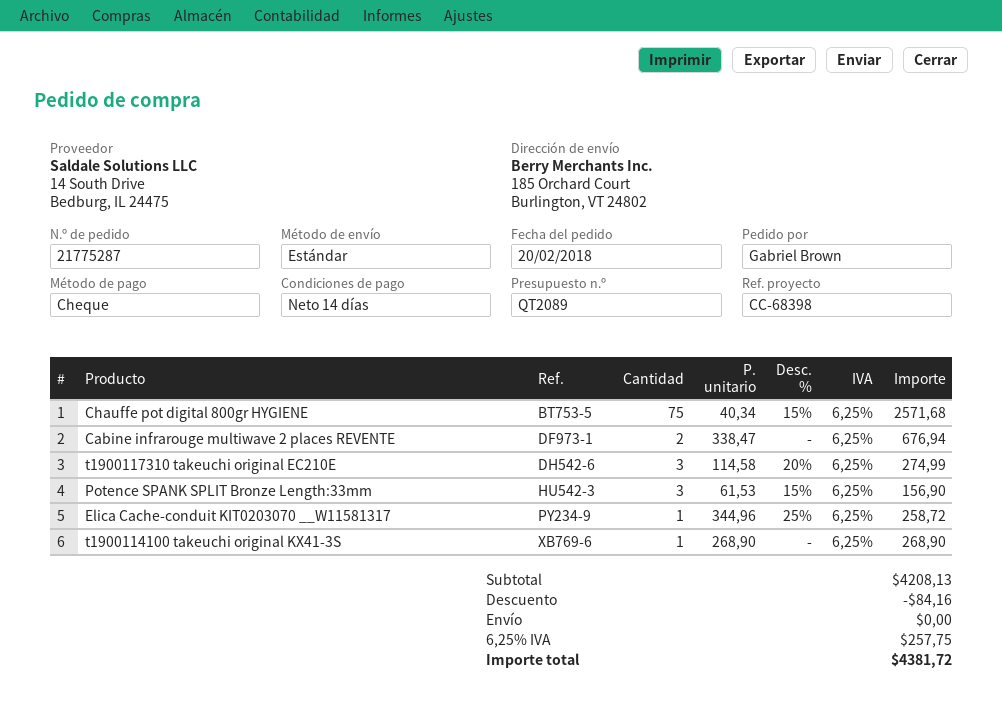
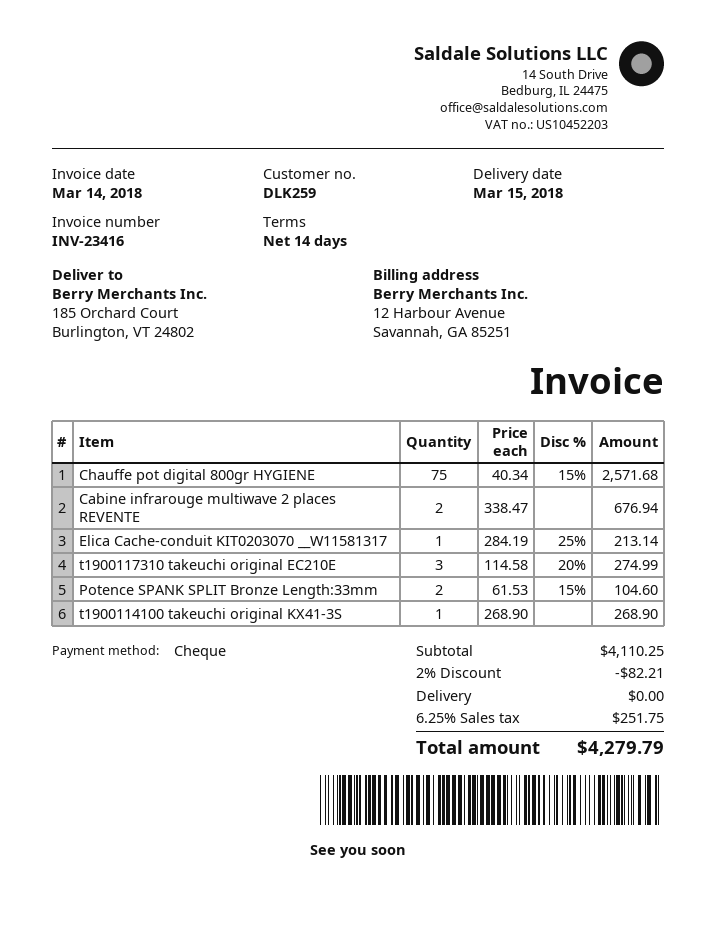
Potence SPANK SPLIT Bronze Length:33mm: 3 x 61.53 - 15% = 156.90 -> 2 x 61.53 - 15% = 104.60
Elica Cache-conduit KIT0203070 __W11581317: 1 x 344.96 - 25% = 258.72 -> 1 x 284.19 - 25% = 213.14
subtotal: 4208.13 -> 4110.25
discount: 84.16 -> 82.21
tax: 6.25% = 257.75 -> 6.25% = 251.75
total: 4381.72 -> 4279.79

